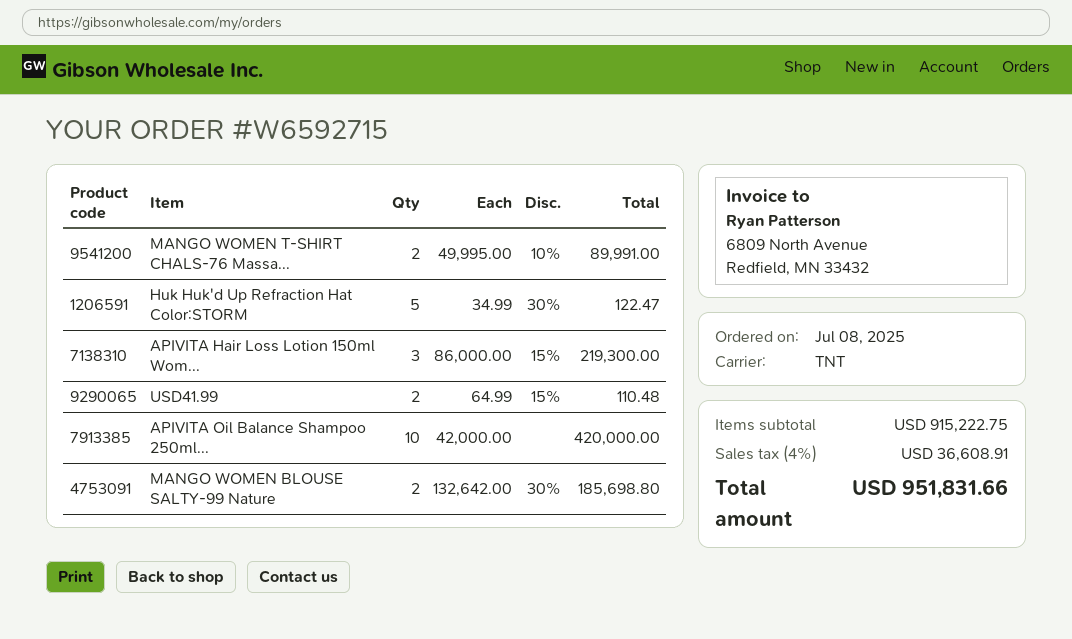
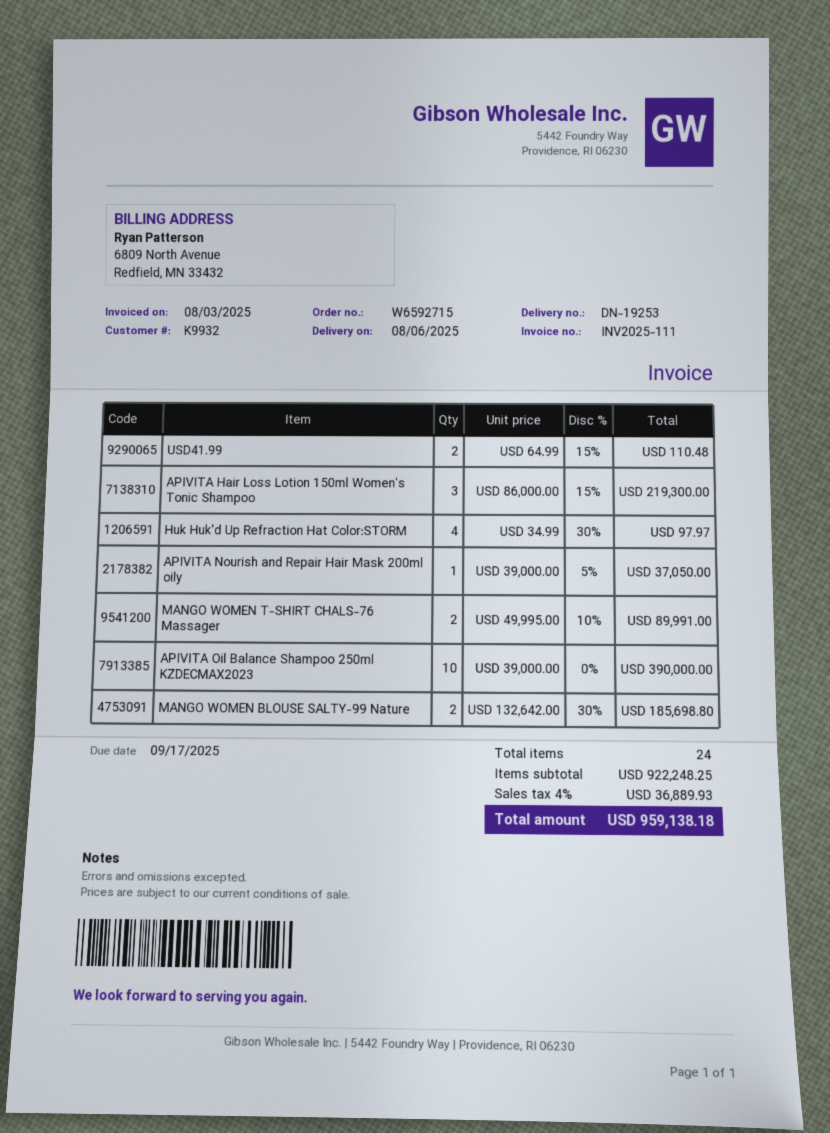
Huk Huk'd Up Refraction Hat Color:STORM: 5 x 34.99 - 30% = 122.47 -> 4 x 34.99 - 30% = 97.97
APIVITA Oil Balance Shampoo 250ml...: 10 x 42000.00 = 420000.00 -> 10 x 39000.00 = 390000.00
APIVITA Nourish and Repair Hair Mask 200ml oily: none -> 1 x 39000.00 - 5% = 37050.00
subtotal: 915222.75 -> 922248.25
tax: 4% = 36608.91 -> 4% = 36889.93
total: 951831.66 -> 959138.18

